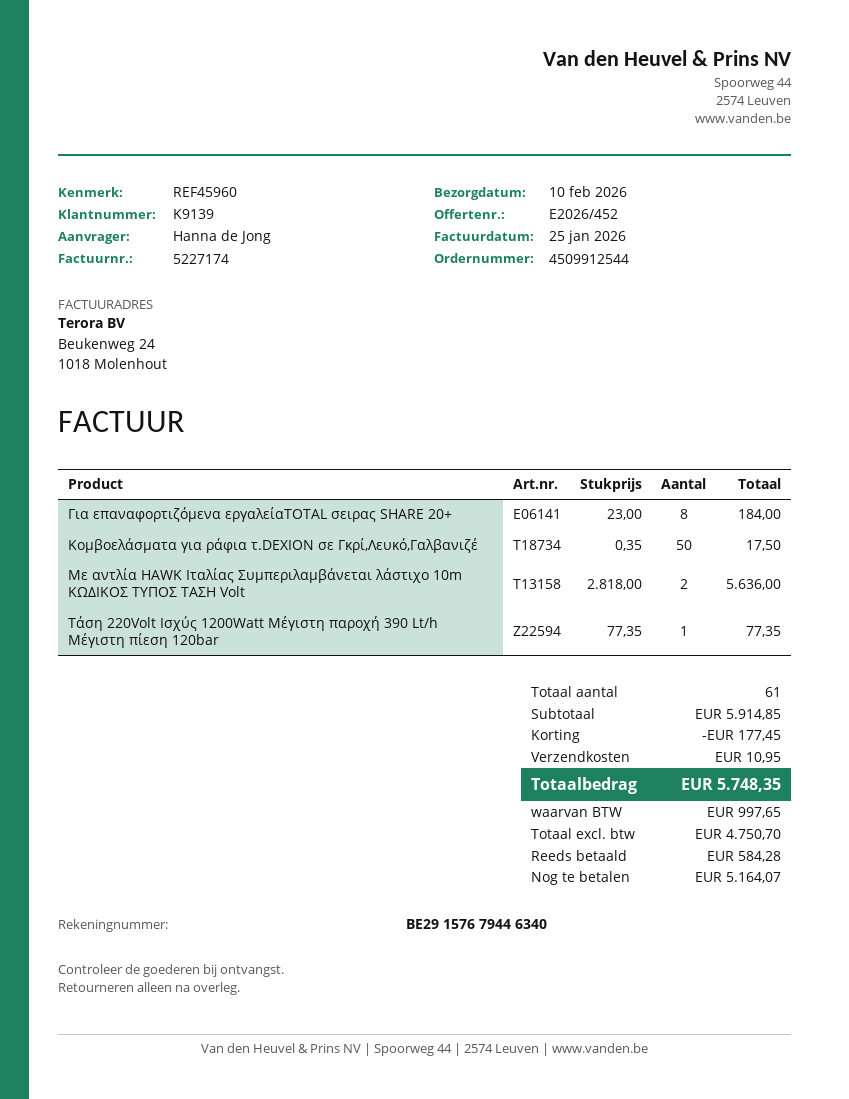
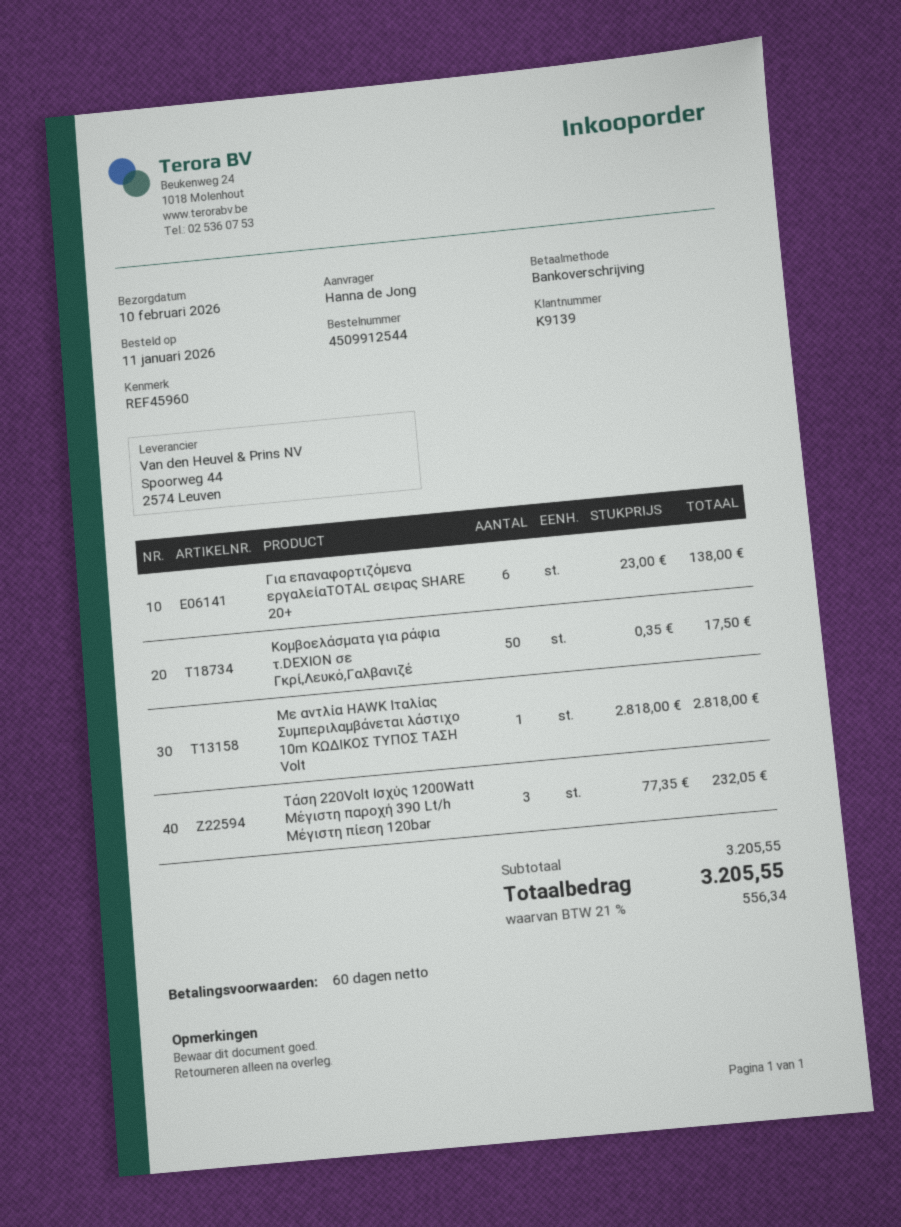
Για επαναφορτιζόμενα εργαλείαTOTAL σειρας SHARE 20+: 8 x 23.00 = 184.00 -> 6 x 23.00 = 138.00
Με αντλία HAWK Ιταλίας Συμπεριλαμβάνεται λάστιχο 10m ΚΩΔΙΚΟΣ ΤΥΠΟΣ ΤΑΣΗ Volt: 2 x 2818.00 = 5636.00 -> 1 x 2818.00 = 2818.00
Τάση 220Volt Ισχύς 1200Watt Μέγιστη παροχή 390 Lt/h Μέγιστη πίεση 120bar: 1 x 77.35 = 77.35 -> 3 x 77.35 = 232.05
subtotal: 5914.85 -> 3205.55
discount: 177.45 -> none
shipping: 10.95 -> none
tax: 997.65 -> 556.34
total: 5748.35 -> 3205.55

